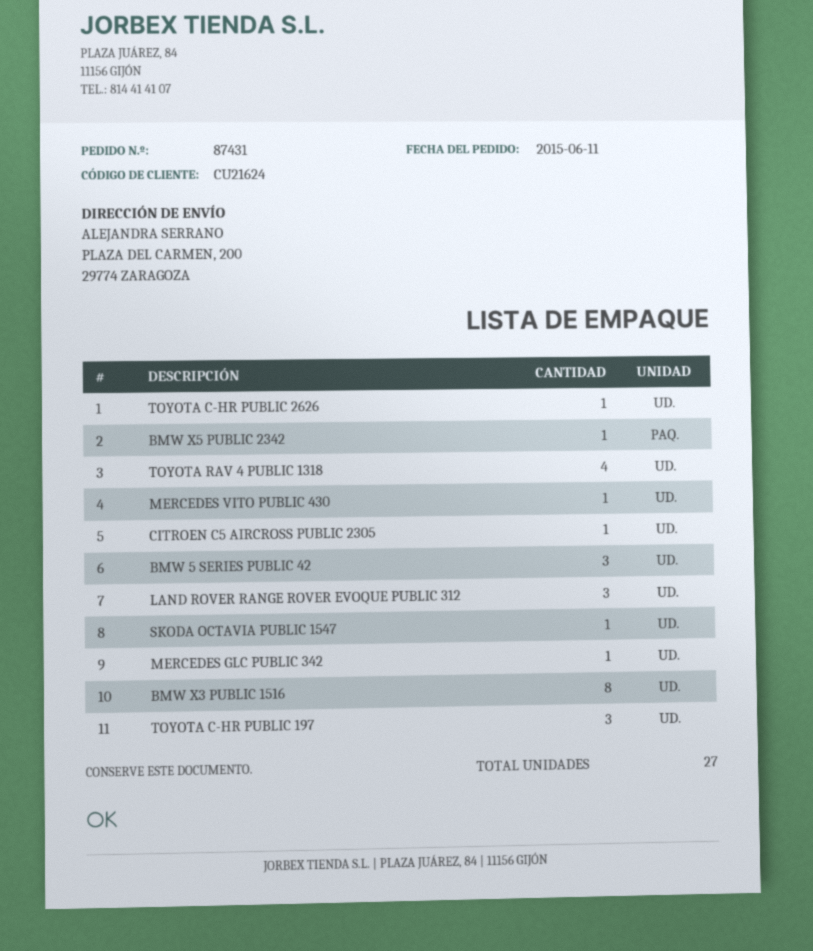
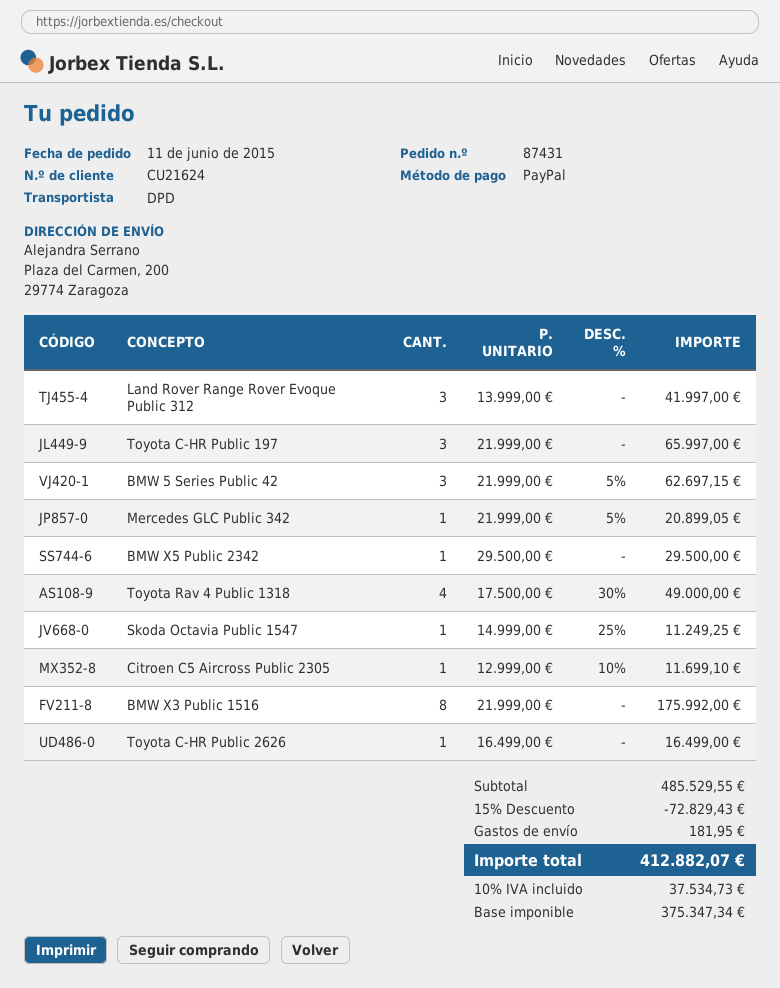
MERCEDES VITO PUBLIC 430: 1 -> none

